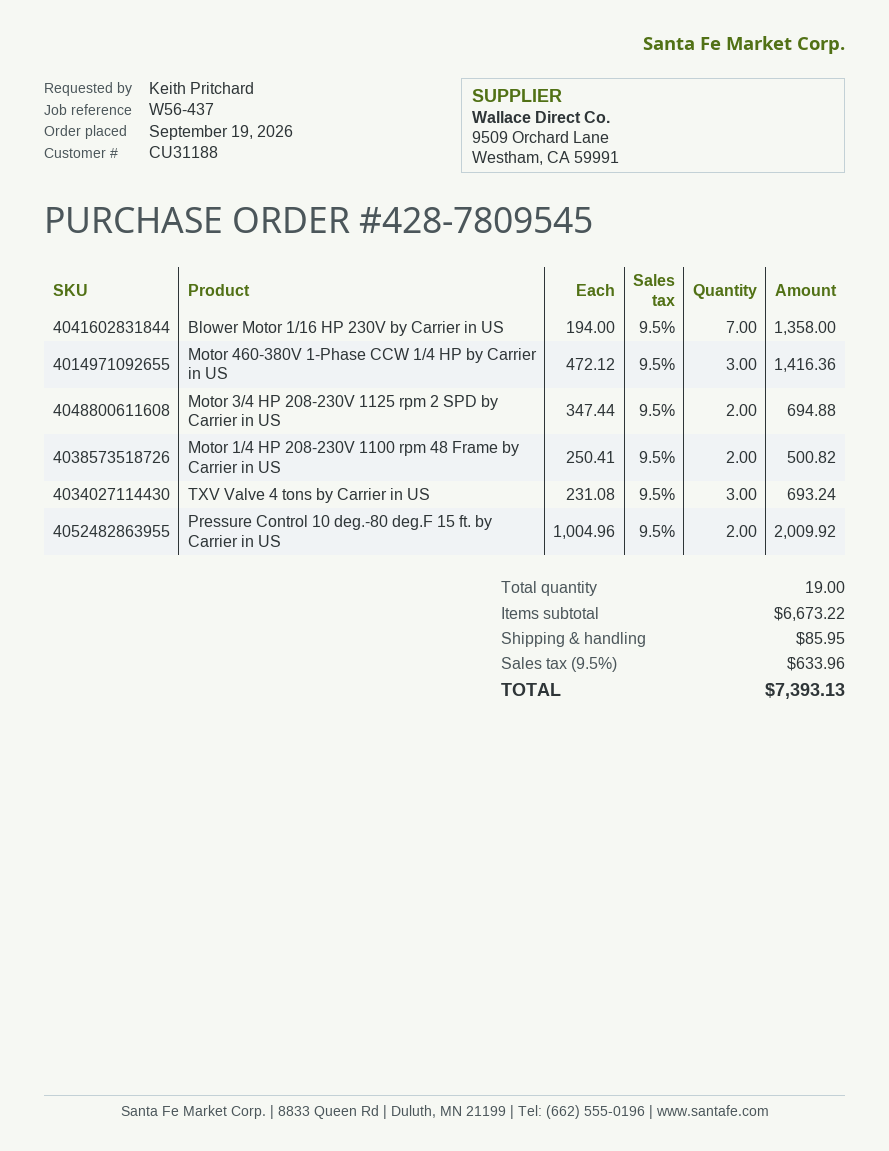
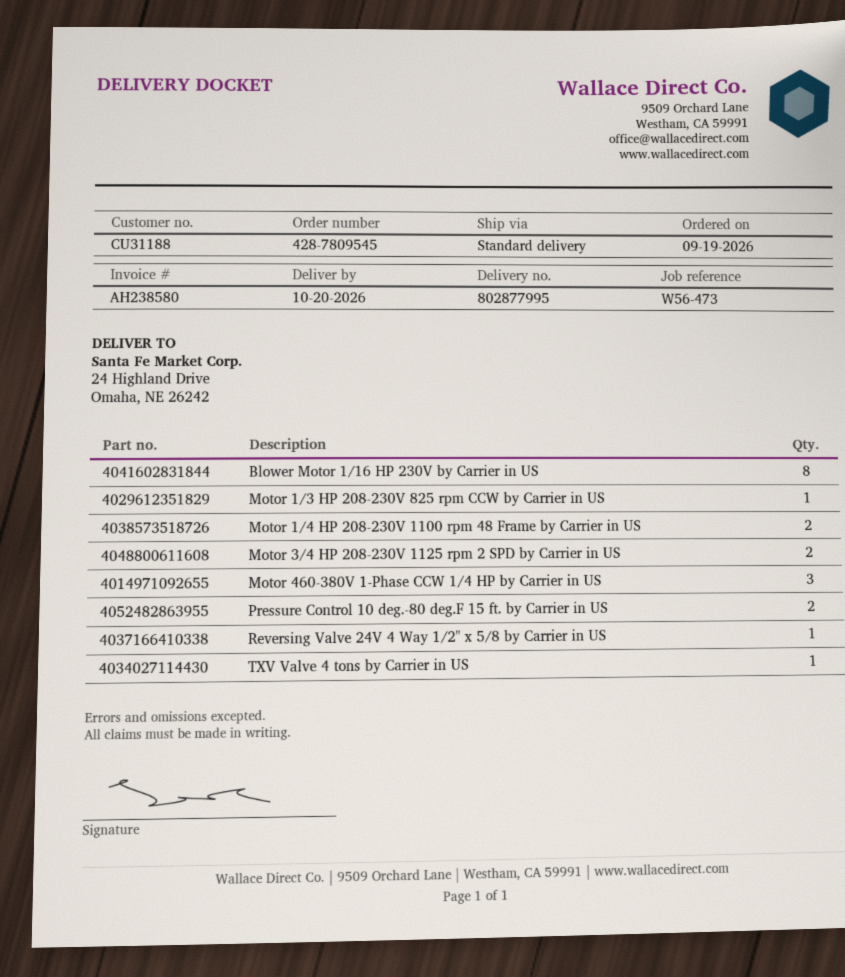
reference: W56-437 -> W56-473
Blower Motor 1/16 HP 230V by Carrier in US: 7 -> 8
TXV Valve 4 tons by Carrier in US: 3 -> 1
Motor 1/3 HP 208-230V 825 rpm CCW by Carrier in US: none -> 1
Reversing Valve 24V 4 Way 1/2" x 5/8 by Carrier in US: none -> 1

